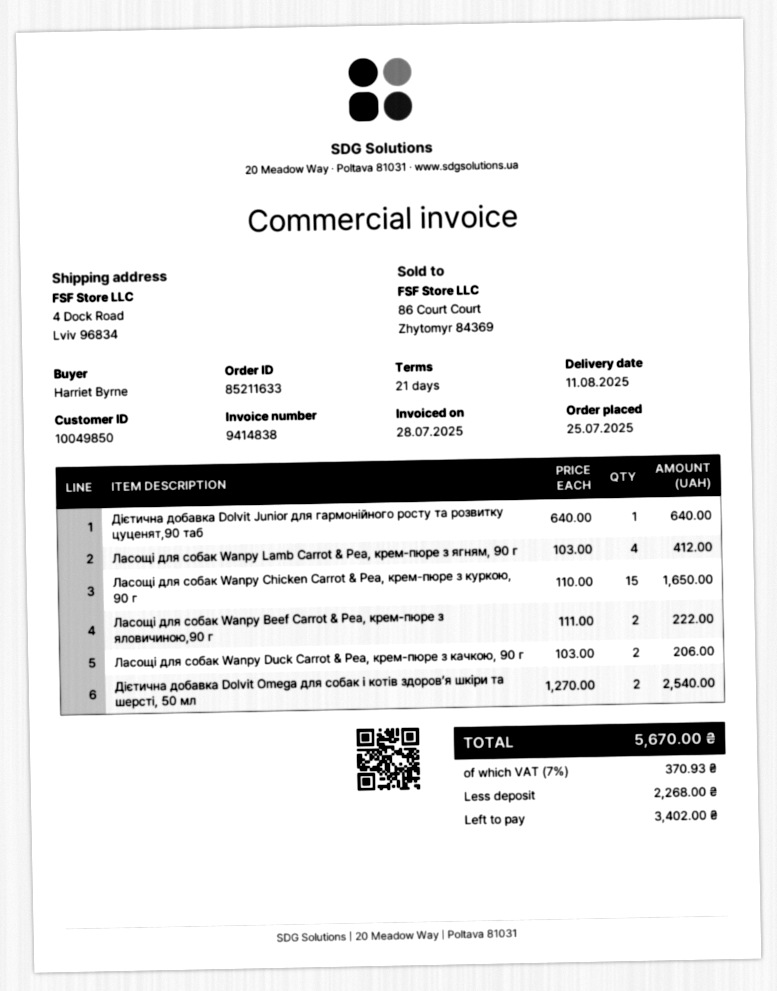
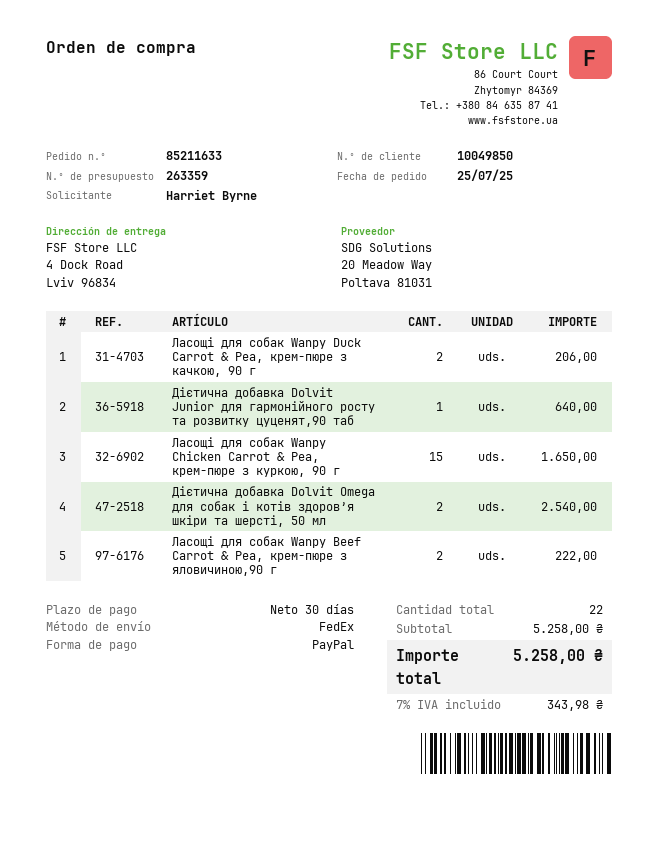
payment terms: 21 days -> 30 days
Ласощі для собак Wanpy Lamb Carrot & Pea, крем-пюре з ягням, 90 г: 4 for 412.00 -> none
tax: 7% = 370.93 -> 7% = 343.98
total: 5670.00 -> 5258.00

